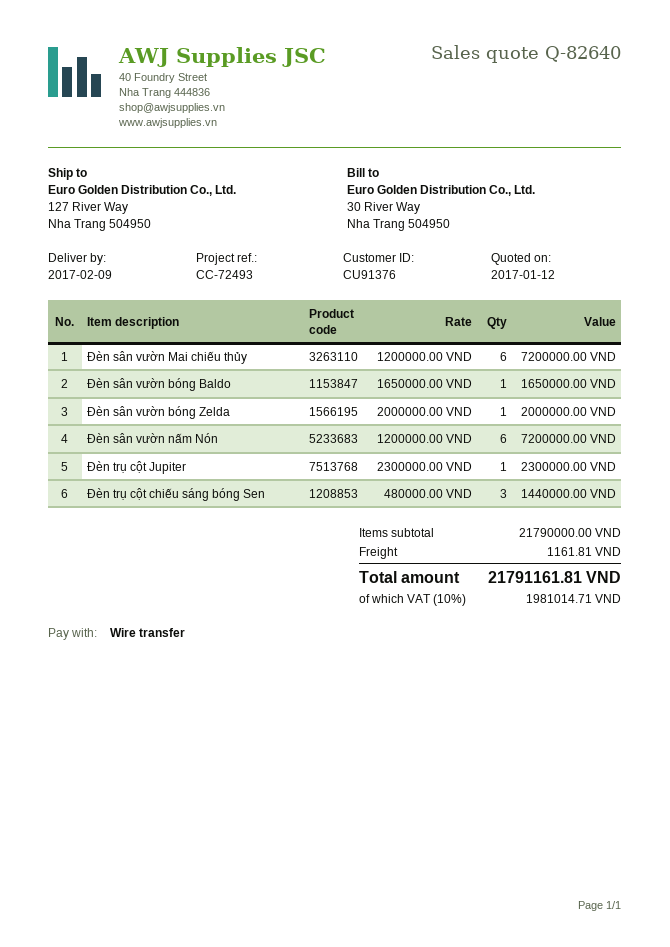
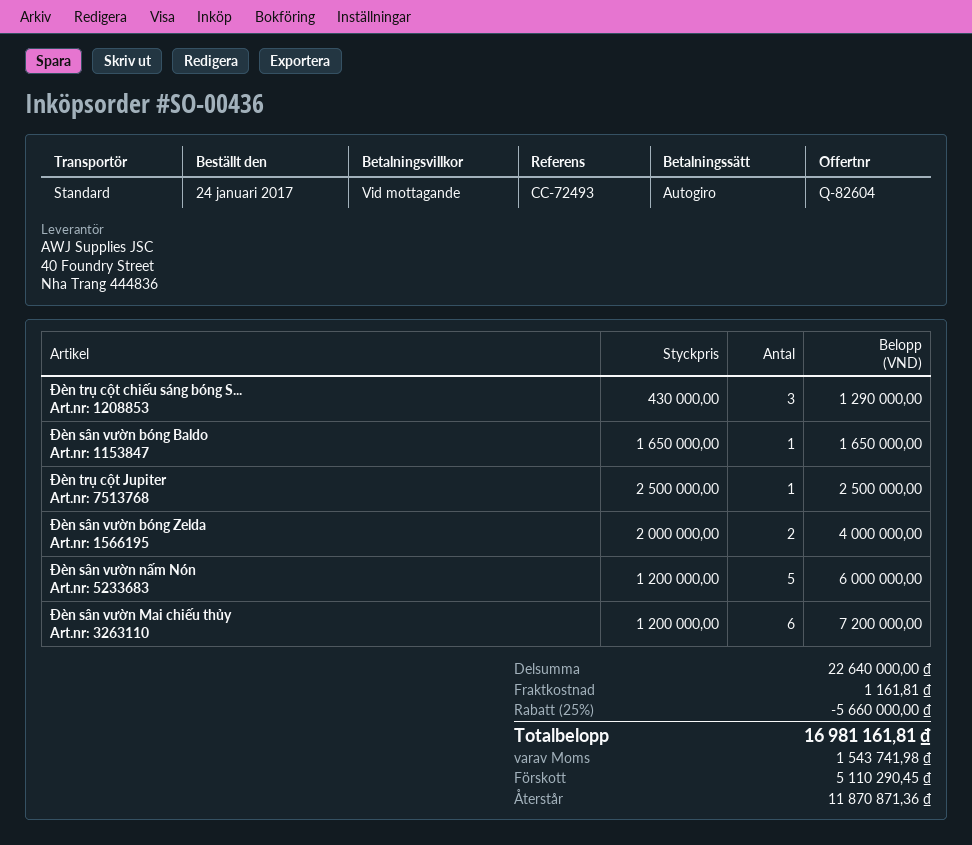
quote number: Q-82640 -> Q-82604
payment method: bank transfer -> direct debit
Đèn sân vườn bóng Zelda: 1 x 2000000.00 = 2000000.00 -> 2 x 2000000.00 = 4000000.00
Đèn sân vườn nấm Nón: 6 x 1200000.00 = 7200000.00 -> 5 x 1200000.00 = 6000000.00
Đèn trụ cột Jupiter: 1 x 2300000.00 = 2300000.00 -> 1 x 2500000.00 = 2500000.00
Đèn trụ cột chiếu sáng bóng Sen: 3 x 480000.00 = 1440000.00 -> 3 x 430000.00 = 1290000.00
subtotal: 21790000.00 -> 22640000.00
discount: none -> 25% = 5660000.00
tax: 1981014.71 -> 1543741.98
total: 21791161.81 -> 16981161.81

